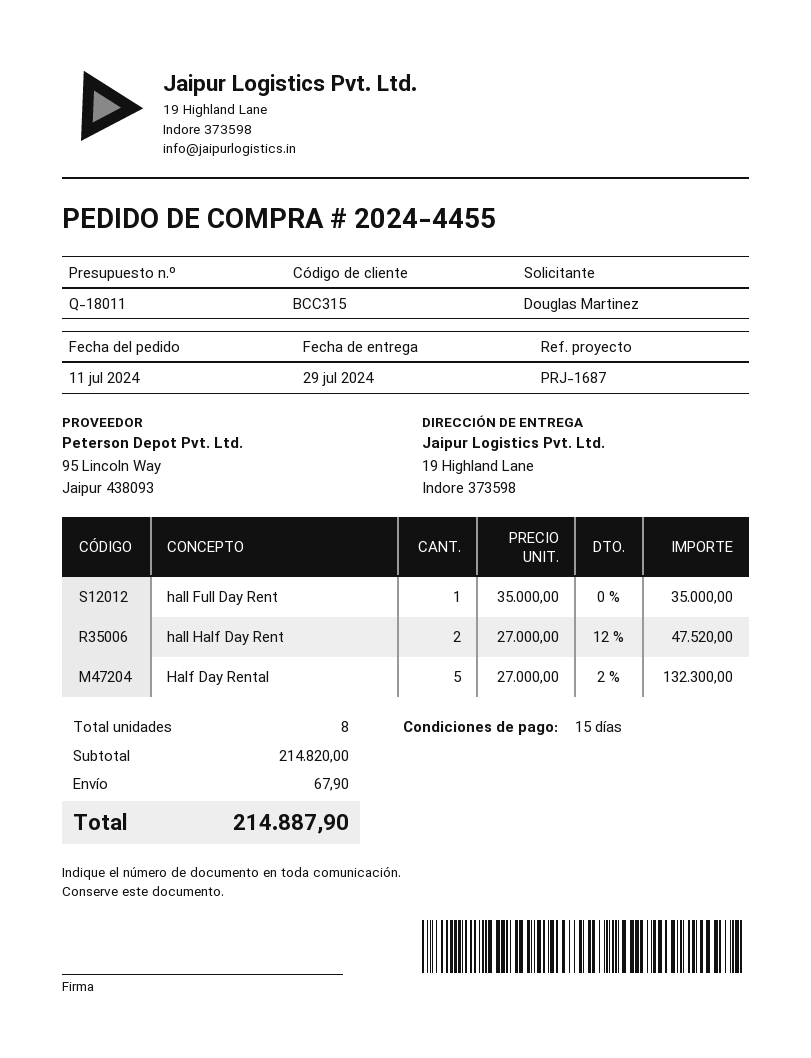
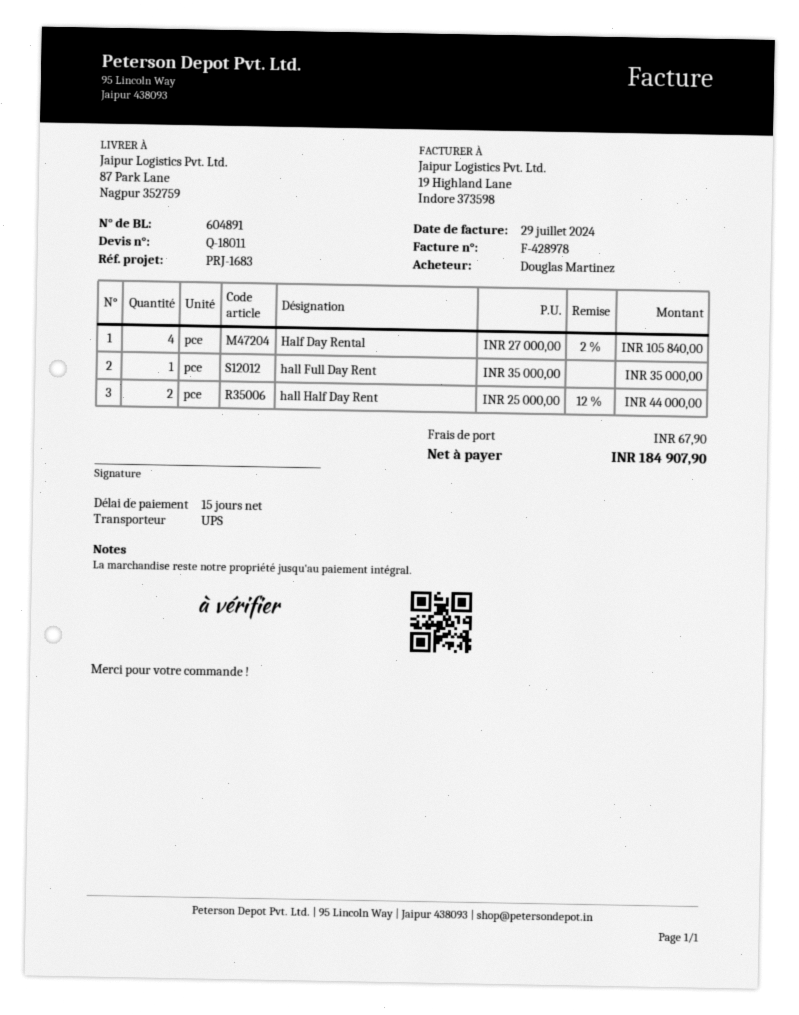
reference: PRJ-1687 -> PRJ-1683
ship to: 19 Highland Lane, Indore 373598 -> 87 Park Lane, Nagpur 352759
hall Half Day Rent: 2 x 27000.00 - 12% = 47520.00 -> 2 x 25000.00 - 12% = 44000.00
Half Day Rental: 5 x 27000.00 - 2% = 132300.00 -> 4 x 27000.00 - 2% = 105840.00
total: 214887.90 -> 184907.90

